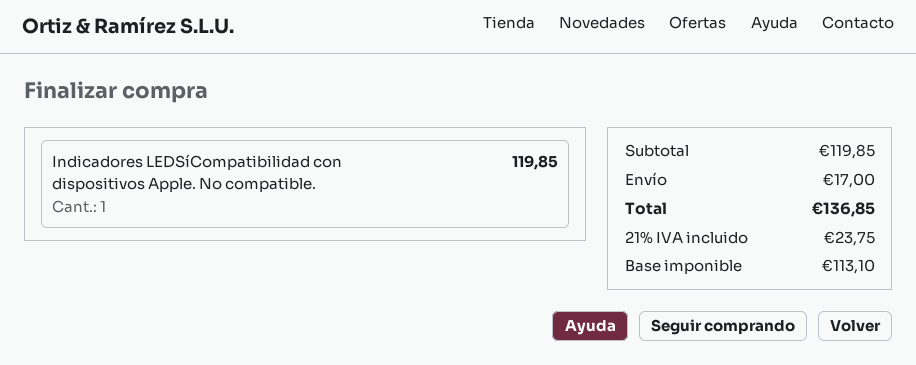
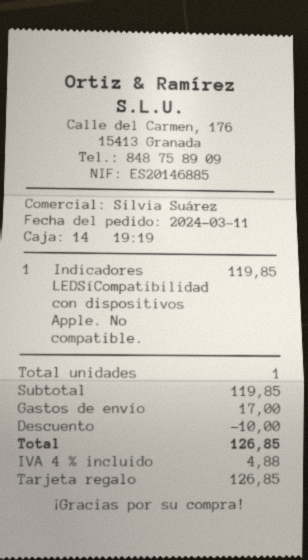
discount: none -> 10.00
tax: 21% = 23.75 -> 4% = 4.88
total: 136.85 -> 126.85

